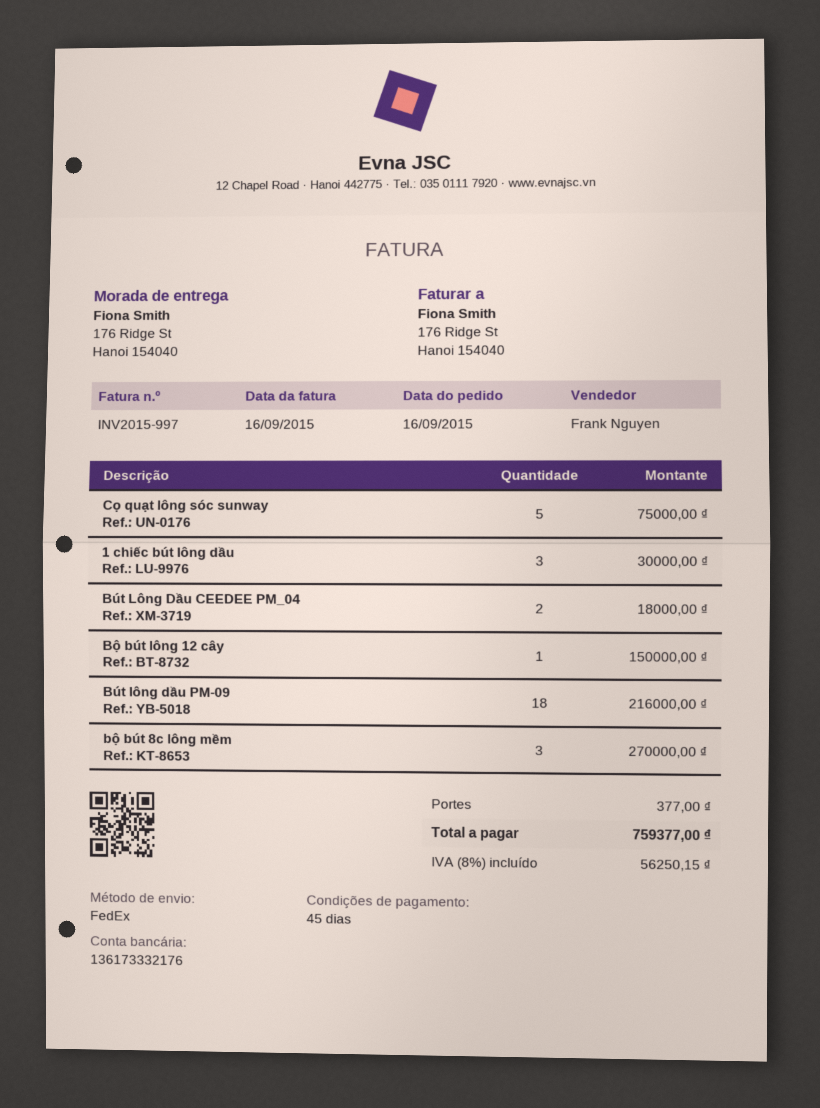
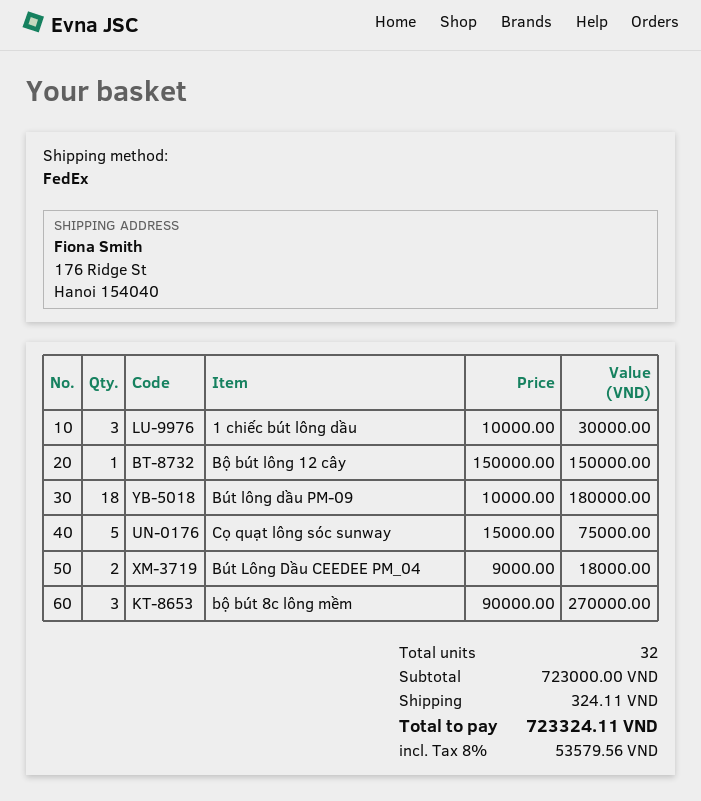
Bút lông dầu PM-09: 18 for 216000.00 -> 18 for 180000.00
shipping: 377.00 -> 324.11
tax: 8% = 56250.15 -> 8% = 53579.56
total: 759377.00 -> 723324.11

